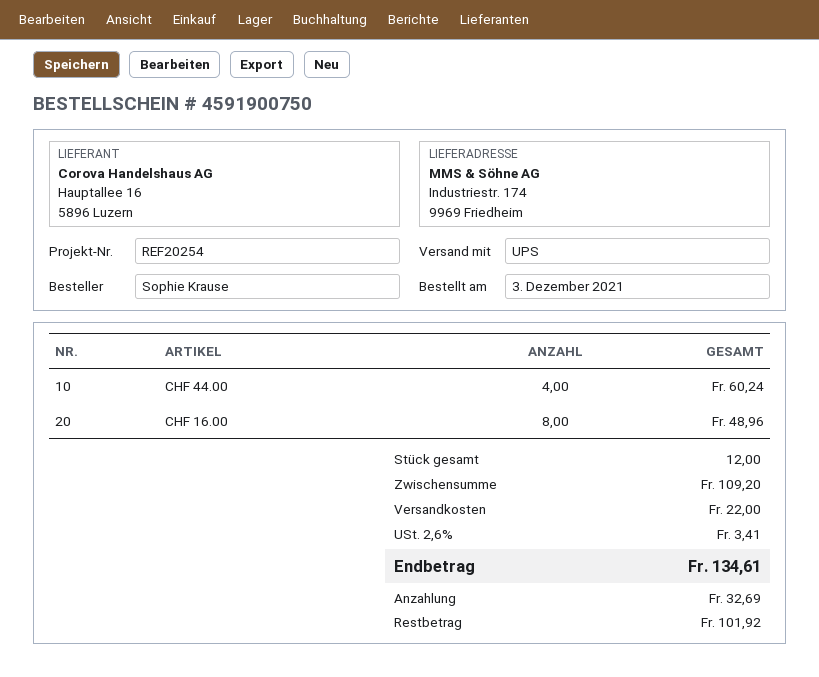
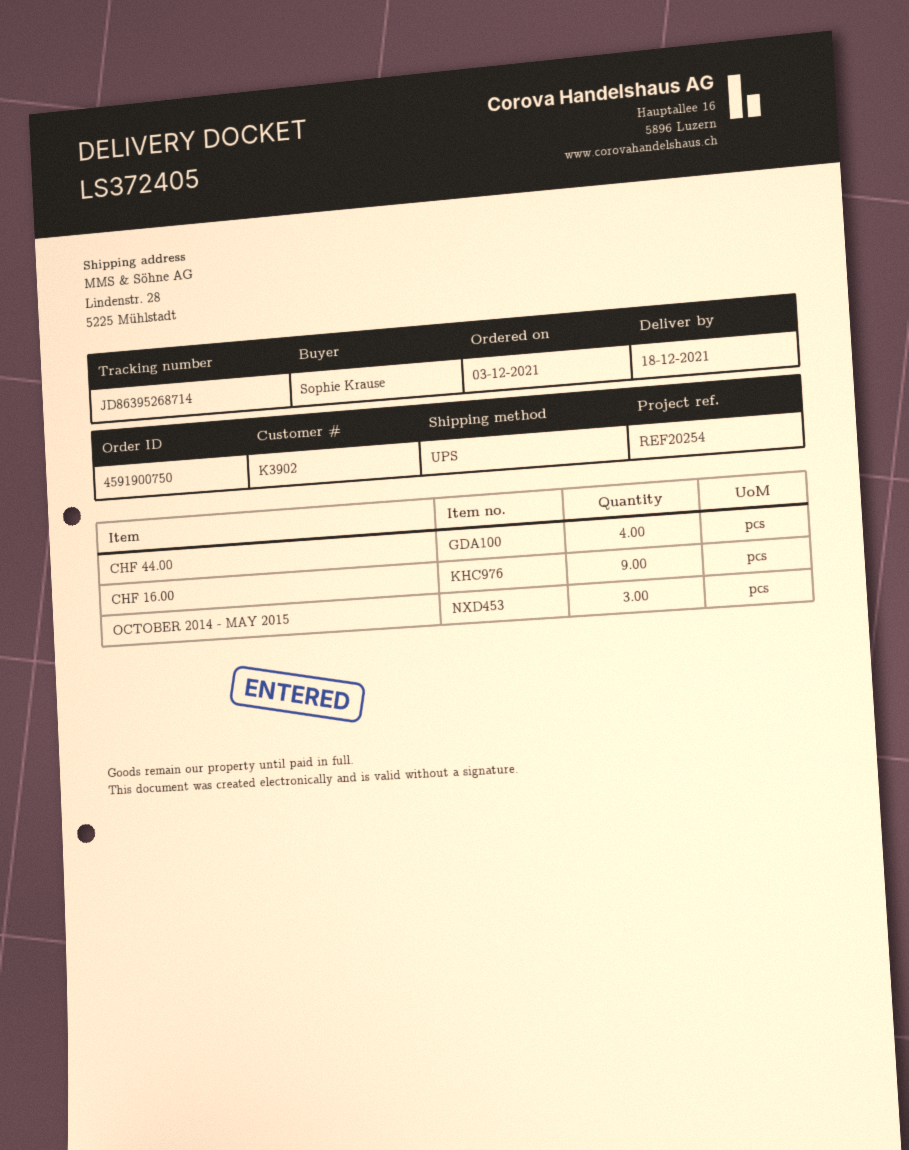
ship to: Industriestr. 174, 9969 Friedheim -> Lindenstr. 28, 5225 Mühlstadt
CHF 16.00: 8 -> 9
OCTOBER 2014 - MAY 2015: none -> 3

